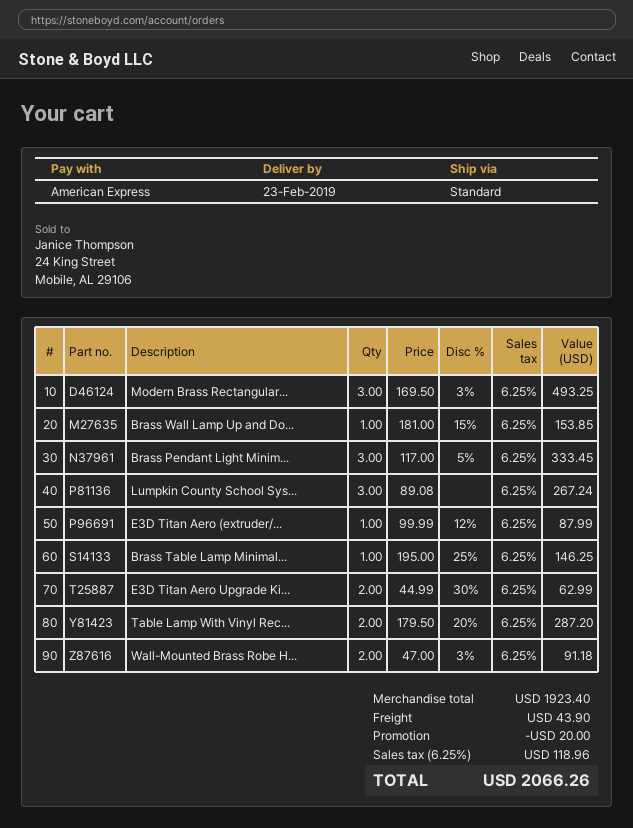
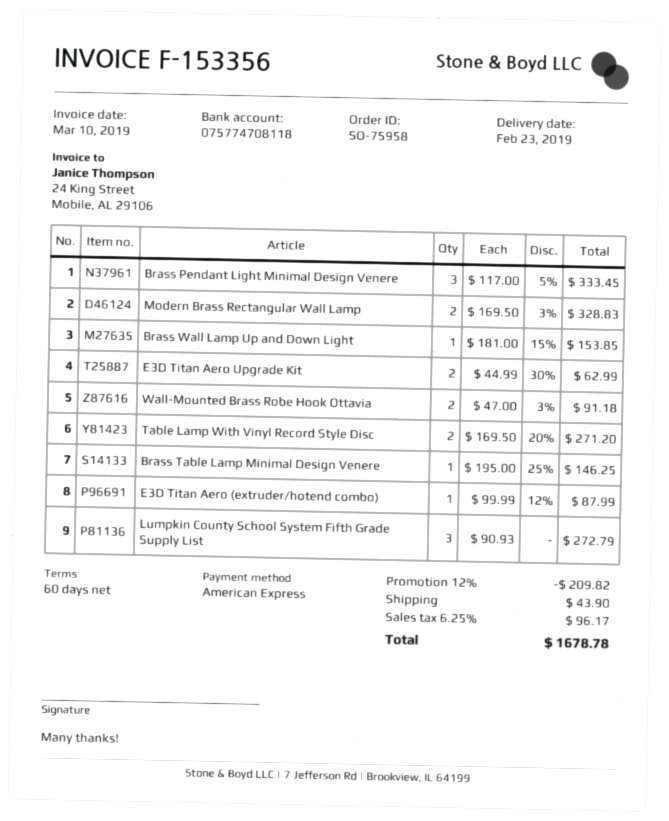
Modern Brass Rectangular...: 3 x 169.50 - 3% = 493.25 -> 2 x 169.50 - 3% = 328.83
Lumpkin County School Sys...: 3 x 89.08 = 267.24 -> 3 x 90.93 = 272.79
Table Lamp With Vinyl Rec...: 2 x 179.50 - 20% = 287.20 -> 2 x 169.50 - 20% = 271.20
discount: 20.00 -> 209.82
tax: 6.25% = 118.96 -> 6.25% = 96.17
total: 2066.26 -> 1678.78

